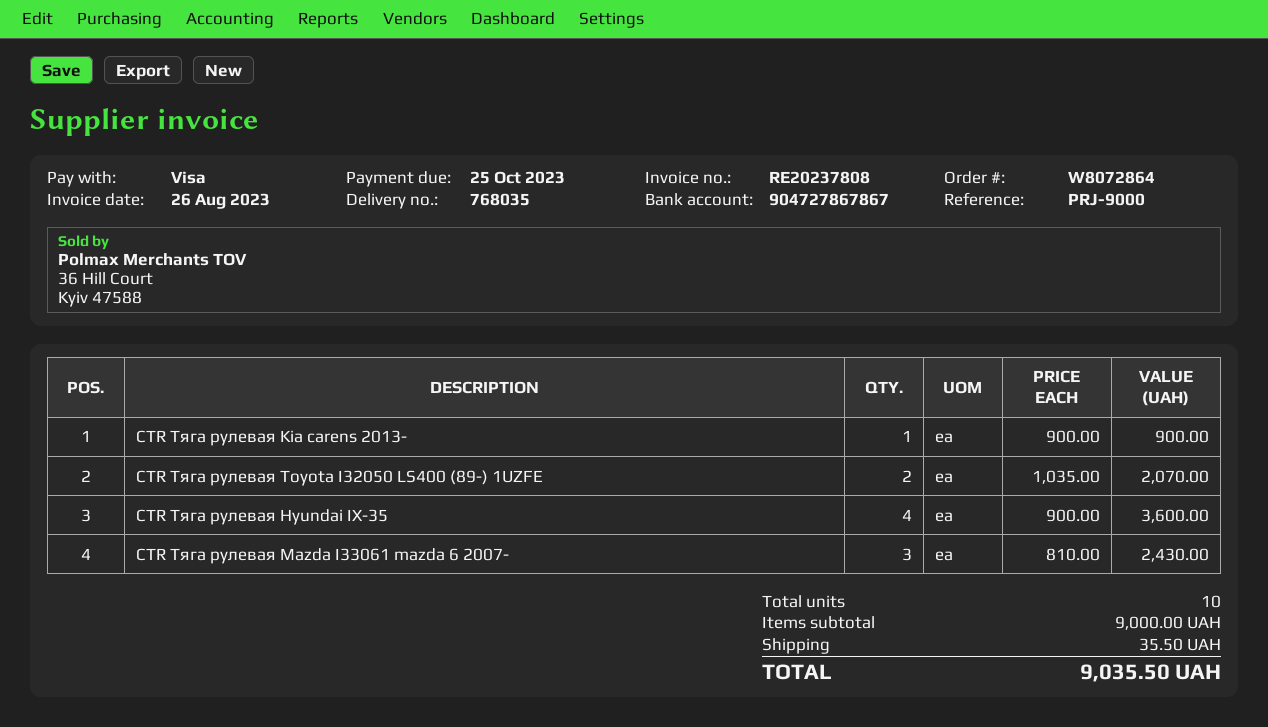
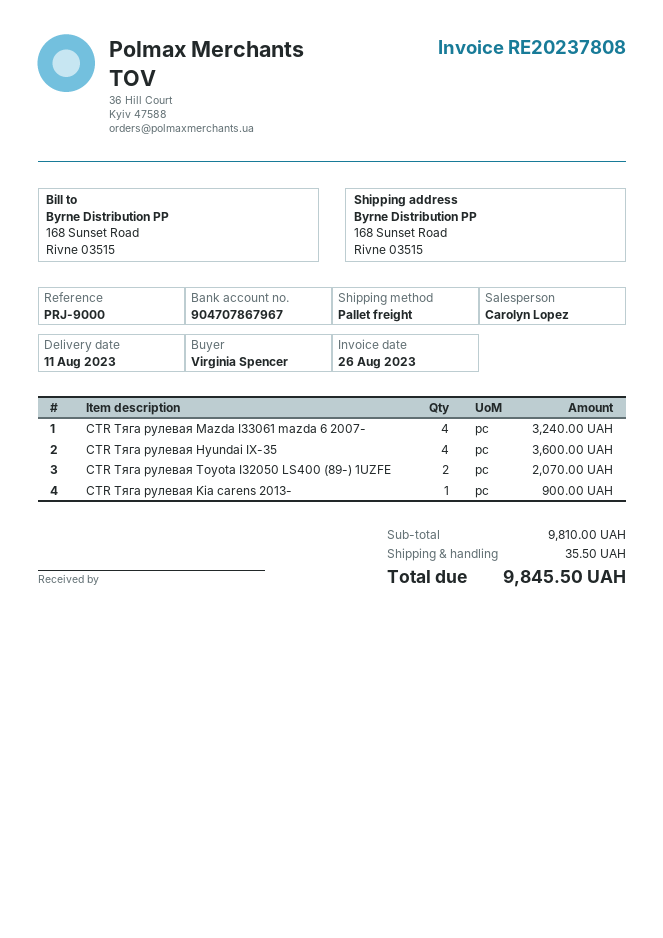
bank account: 904727867867 -> 904707867967
CTR Тяга рулевая Mazda I33061 mazda 6 2007-: 3 for 2430.00 -> 4 for 3240.00
subtotal: 9000.00 -> 9810.00
total: 9035.50 -> 9845.50

